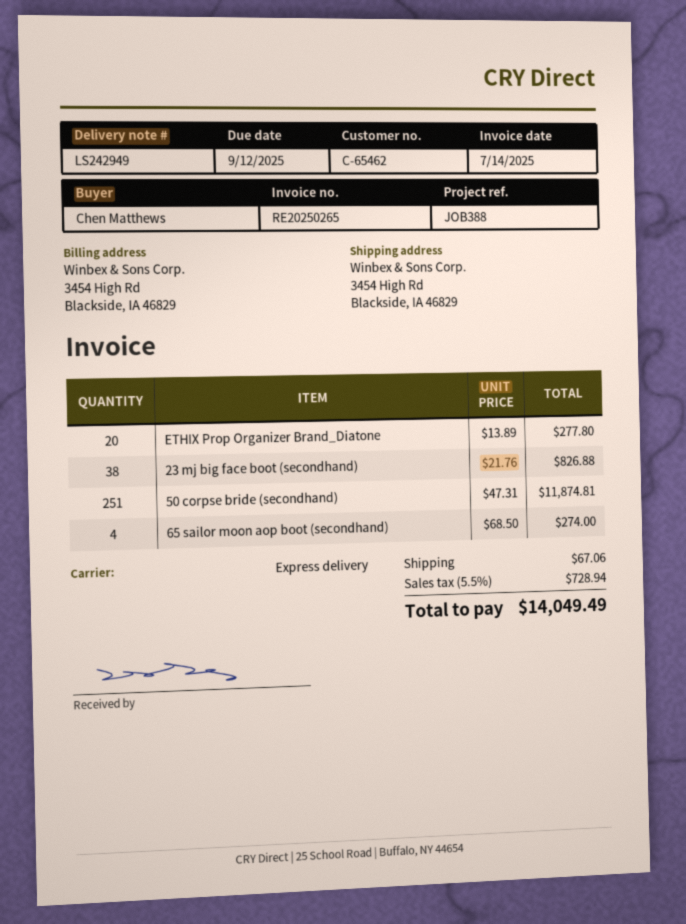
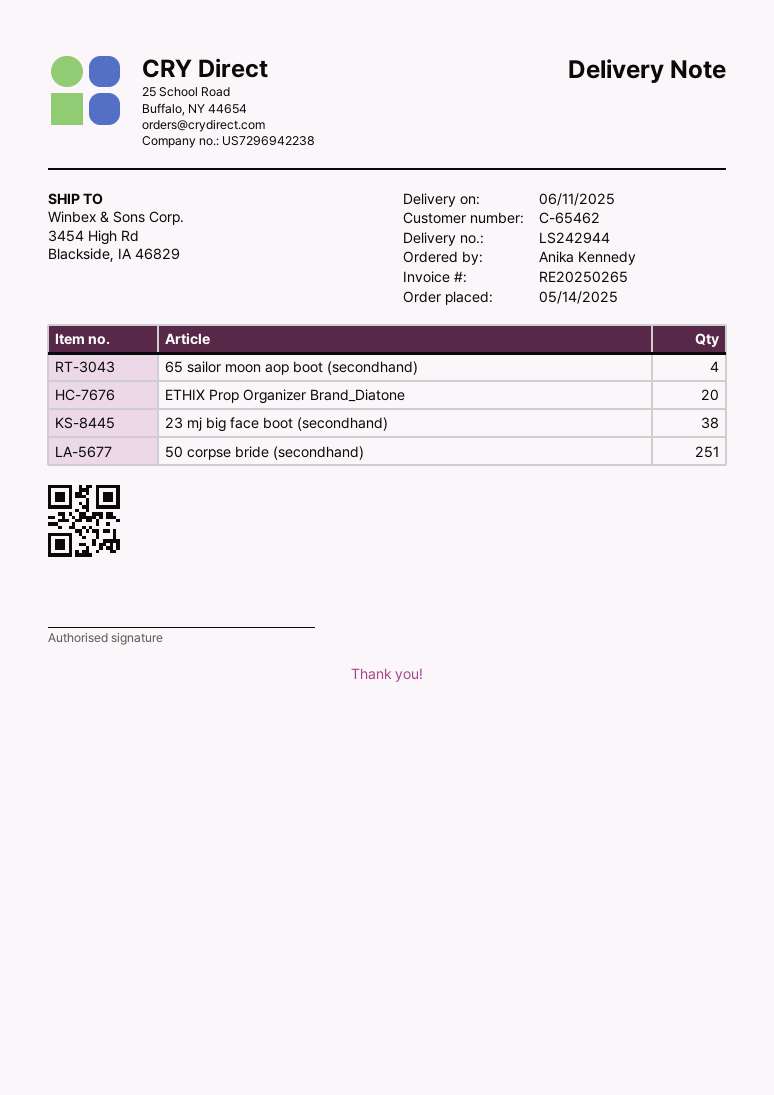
delivery note number: LS242949 -> LS242944
ordered by: Chen Matthews -> Anika Kennedy

